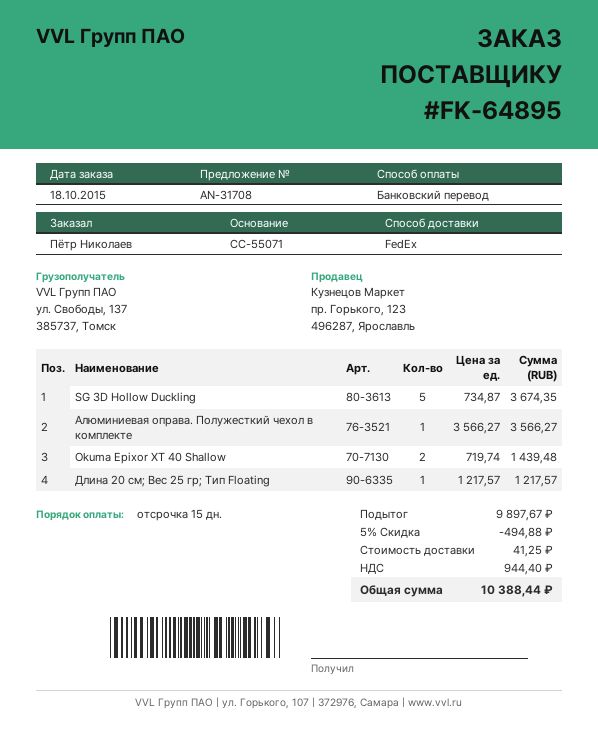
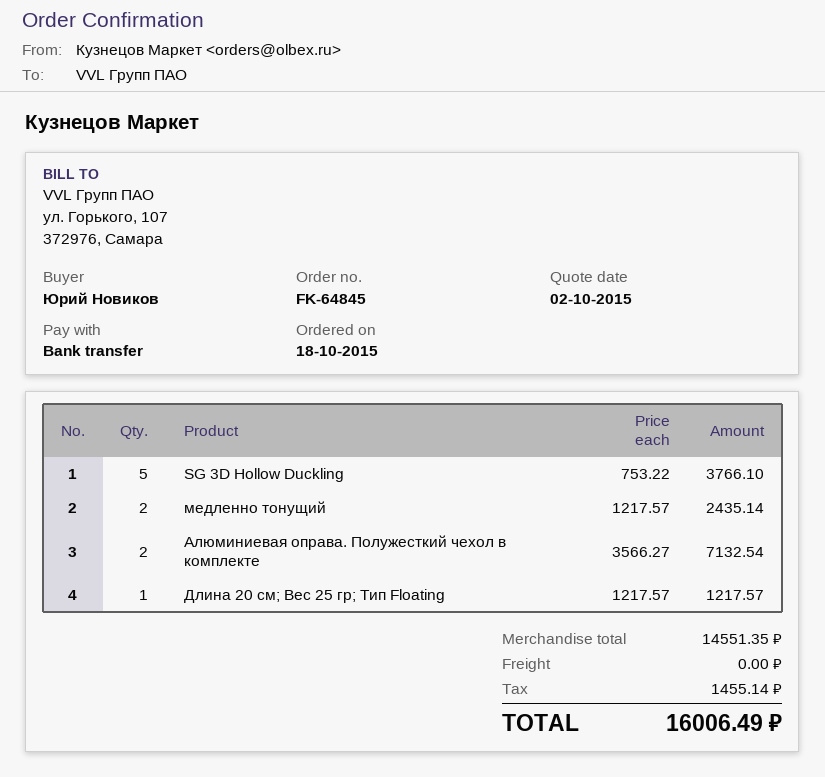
order number: FK-64895 -> FK-64845
ordered by: Пётр Николаев -> Юрий Новиков
SG 3D Hollow Duckling: 5 x 734.87 = 3674.35 -> 5 x 753.22 = 3766.10
Алюминиевая оправа. Полужесткий чехол в комплекте: 1 x 3566.27 = 3566.27 -> 2 x 3566.27 = 7132.54
Okuma Epixor XT 40 Shallow: 2 x 719.74 = 1439.48 -> none
медленно тонущий: none -> 2 x 1217.57 = 2435.14
subtotal: 9897.67 -> 14551.35
discount: 5% = 494.88 -> none
shipping: 41.25 -> 0.00
tax: 944.40 -> 1455.14
total: 10388.44 -> 16006.49

